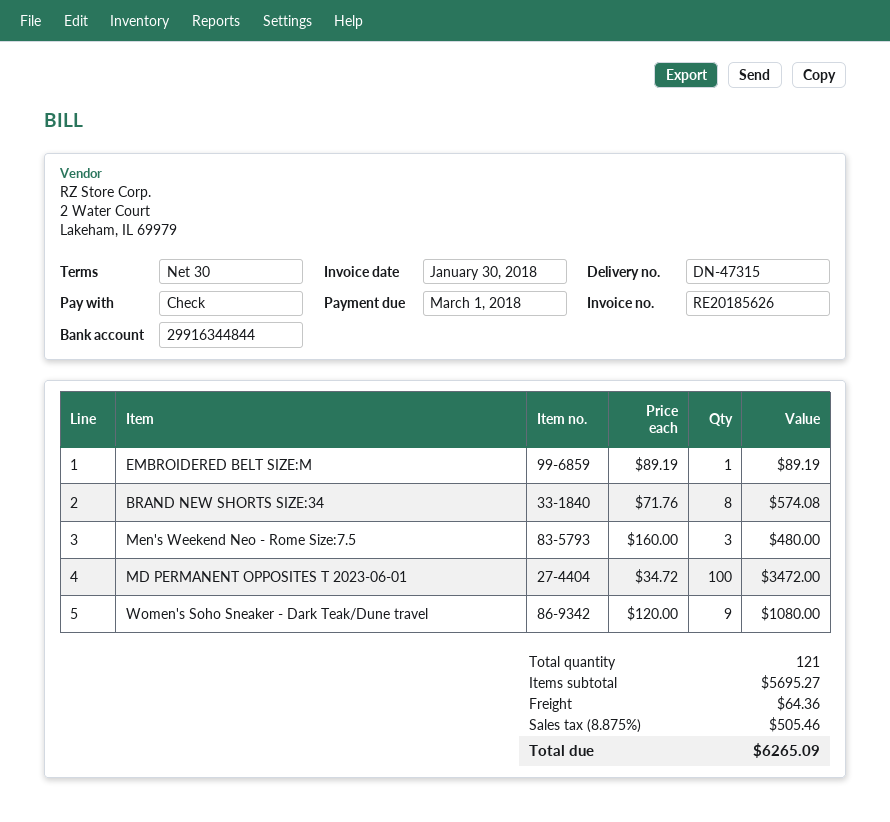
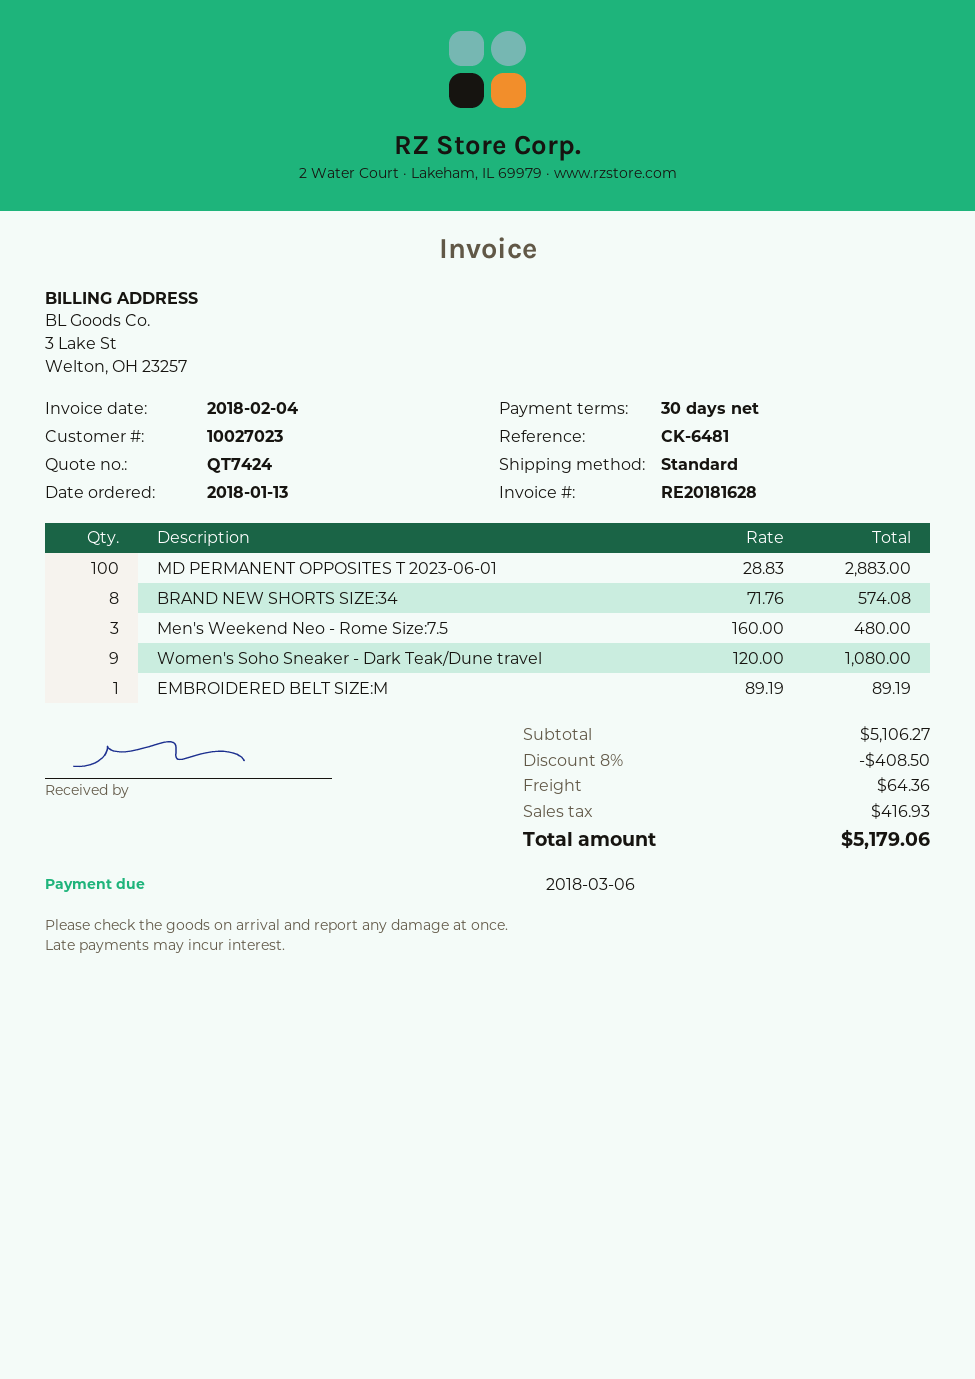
invoice number: RE20185626 -> RE20181628
invoice date: 2018-01-30 -> 2018-02-04
due date: 2018-03-01 -> 2018-03-06
MD PERMANENT OPPOSITES T 2023-06-01: 100 x 34.72 = 3472.00 -> 100 x 28.83 = 2883.00
subtotal: 5695.27 -> 5106.27
discount: none -> 8% = 408.50
tax: 505.46 -> 416.93
total: 6265.09 -> 5179.06

